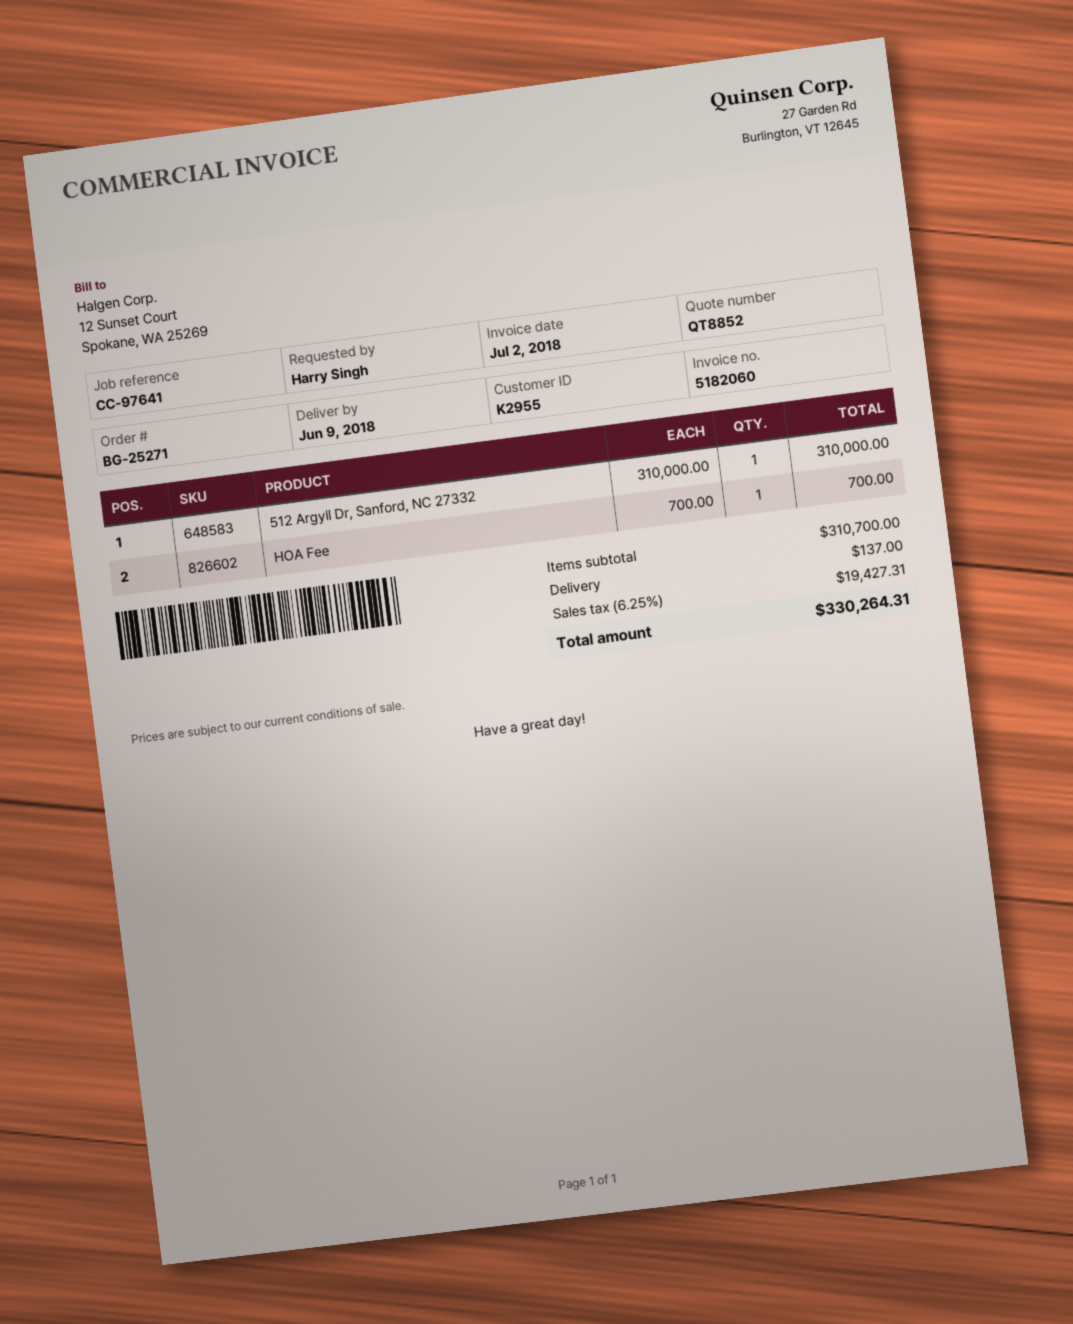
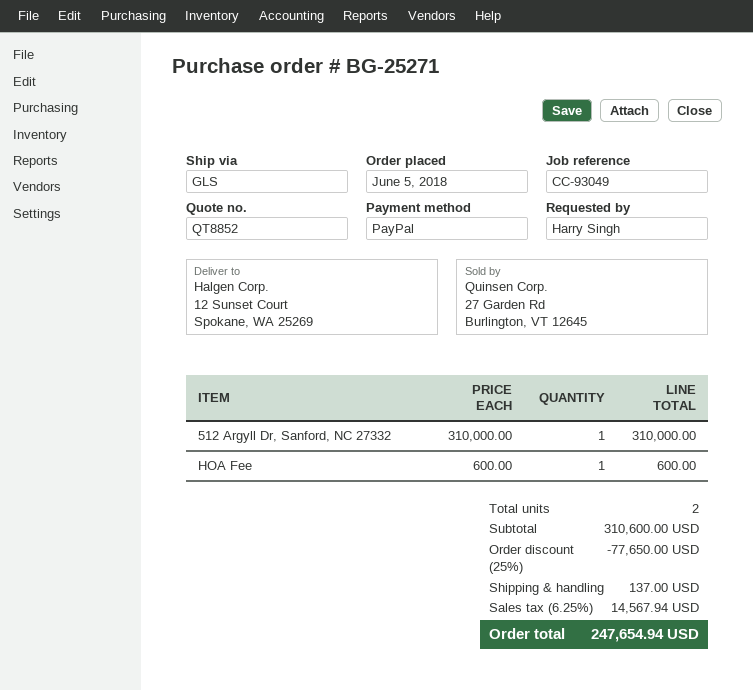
reference: CC-97641 -> CC-93049
HOA Fee: 1 x 700.00 = 700.00 -> 1 x 600.00 = 600.00
subtotal: 310700.00 -> 310600.00
discount: none -> 25% = 77650.00
tax: 6.25% = 19427.31 -> 6.25% = 14567.94
total: 330264.31 -> 247654.94

